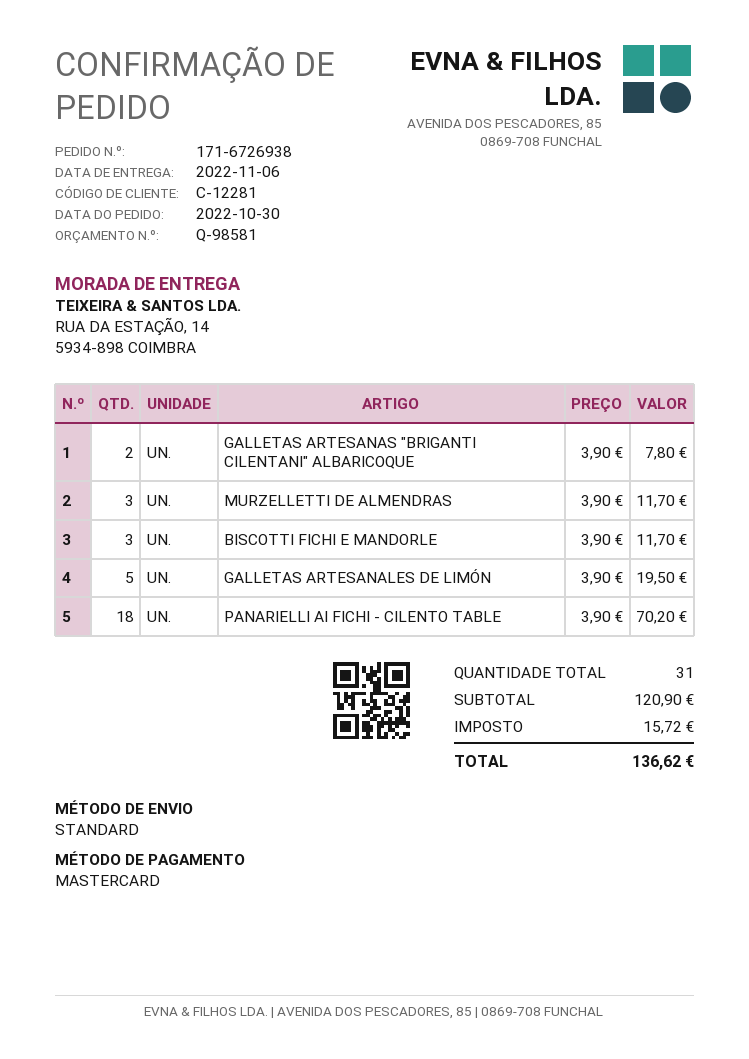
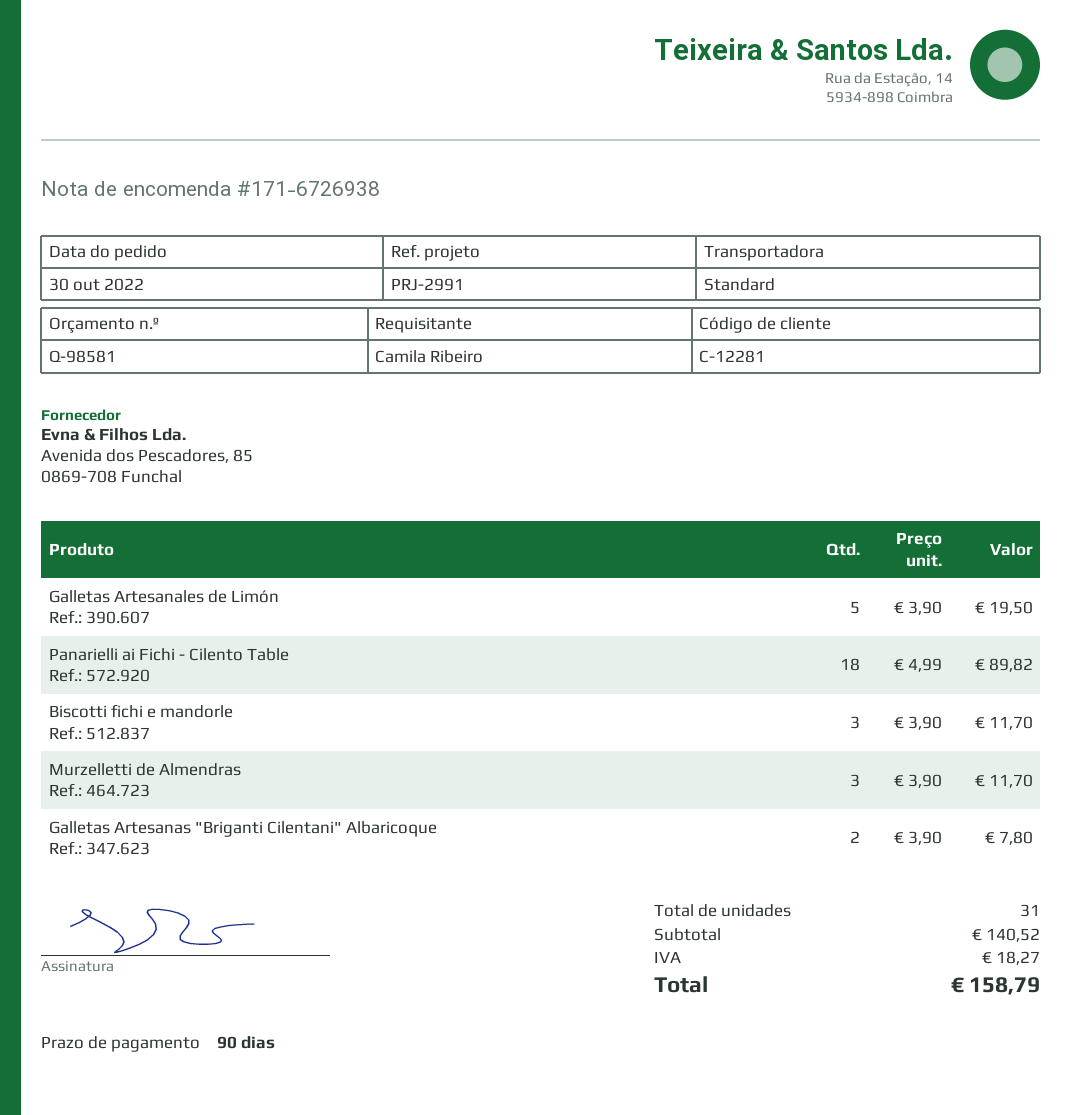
PANARIELLI AI FICHI - CILENTO TABLE: 18 x 3.90 = 70.20 -> 18 x 4.99 = 89.82
subtotal: 120.90 -> 140.52
tax: 15.72 -> 18.27
total: 136.62 -> 158.79

